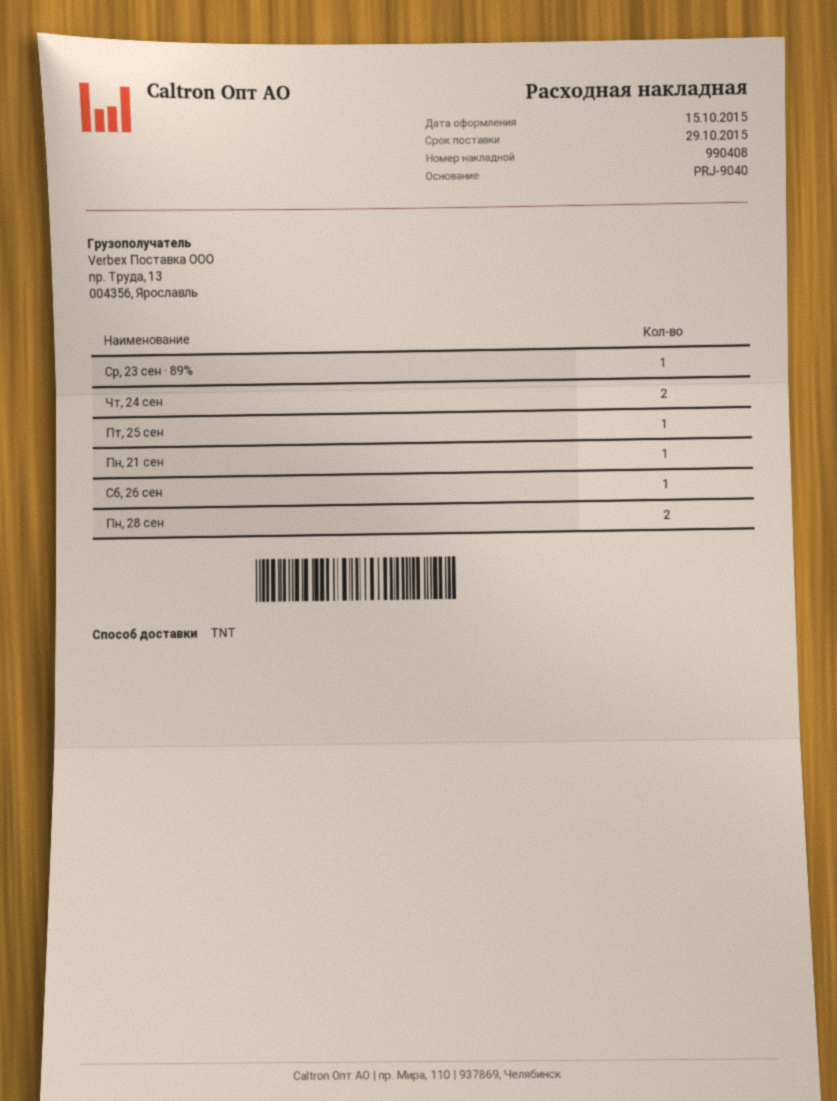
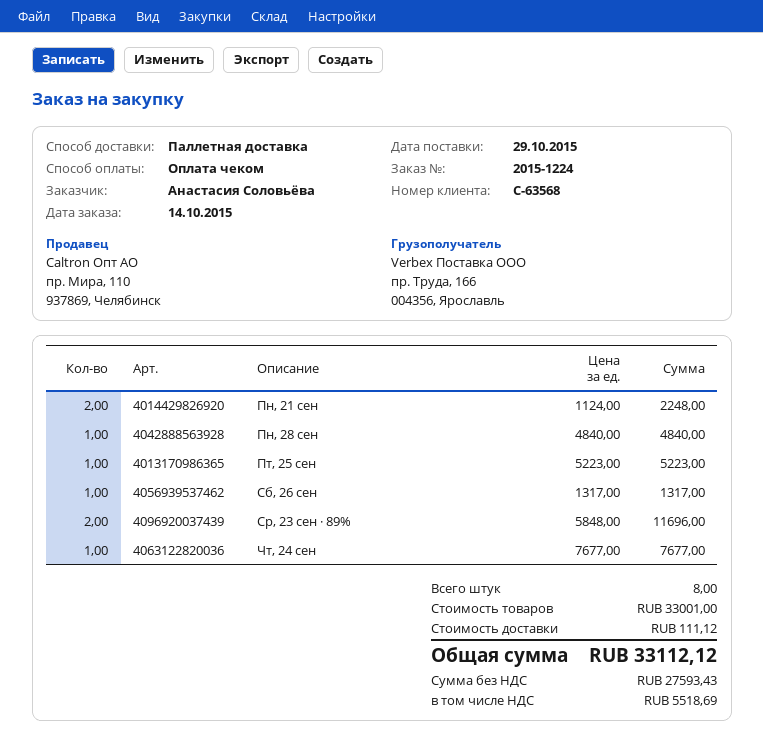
order date: 2015-10-15 -> 2015-10-14
shipping method: TNT -> pallet freight
ship to: пр. Труда, 13, 004356, Ярославль -> пр. Труда, 166, 004356, Ярославль
Ср, 23 сен · 89%: 1 -> 2
Чт, 24 сен: 2 -> 1
Пн, 21 сен: 1 -> 2
Пн, 28 сен: 2 -> 1

